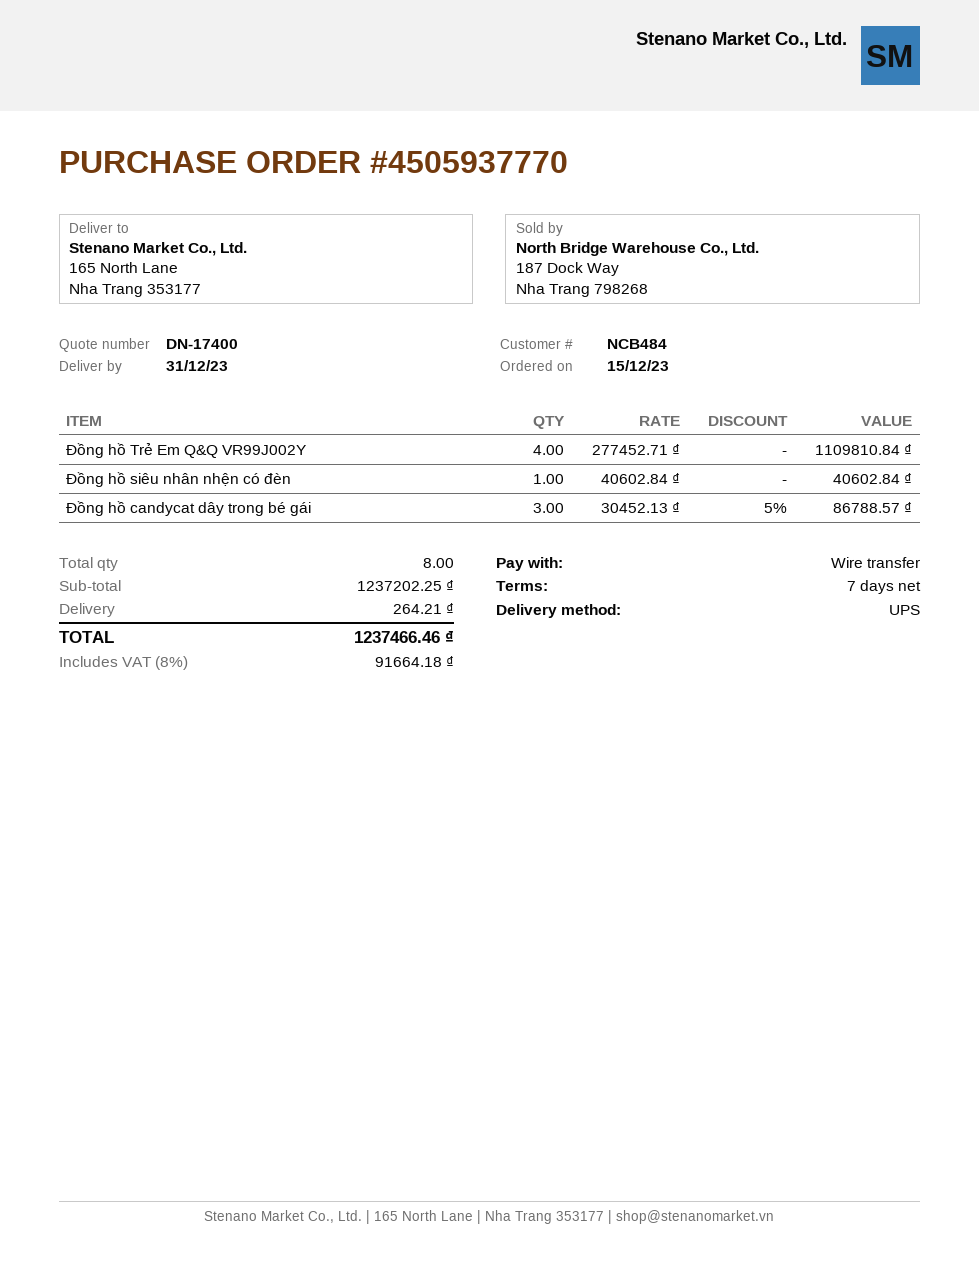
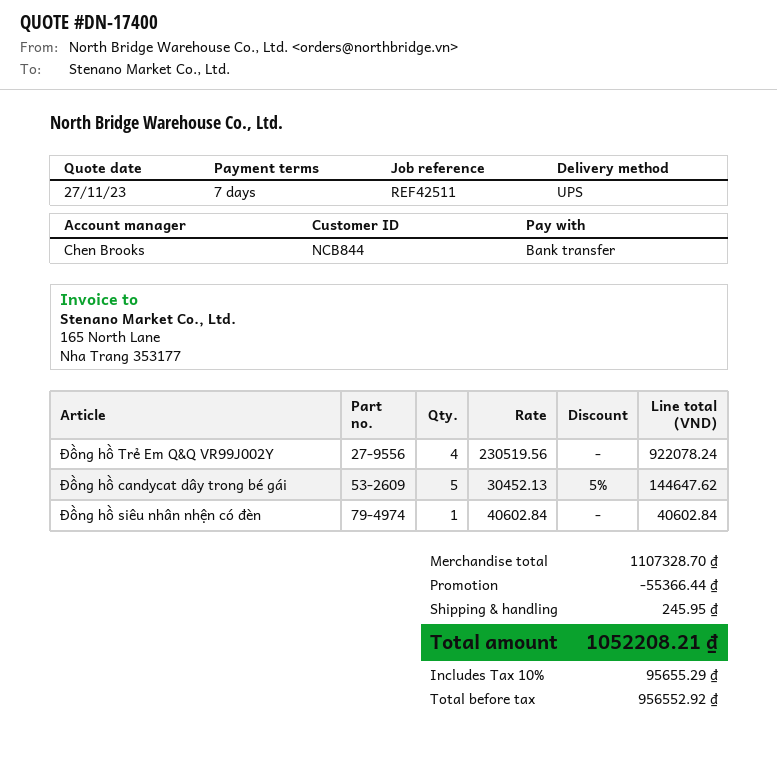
customer number: NCB484 -> NCB844
Đồng hồ Trẻ Em Q&Q VR99J002Y: 4 x 277452.71 = 1109810.84 -> 4 x 230519.56 = 922078.24
Đồng hồ candycat dây trong bé gái: 3 x 30452.13 - 5% = 86788.57 -> 5 x 30452.13 - 5% = 144647.62
subtotal: 1237202.25 -> 1107328.70
discount: none -> 55366.44
shipping: 264.21 -> 245.95
tax: 8% = 91664.18 -> 10% = 95655.29
total: 1237466.46 -> 1052208.21

